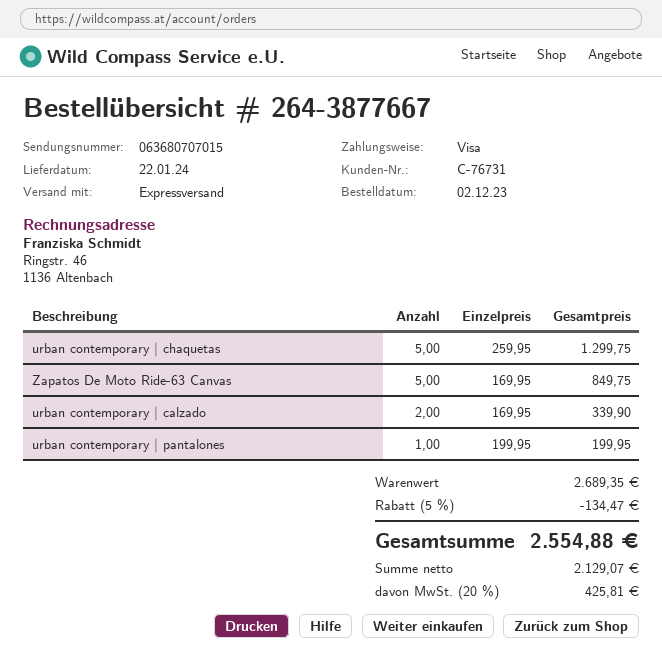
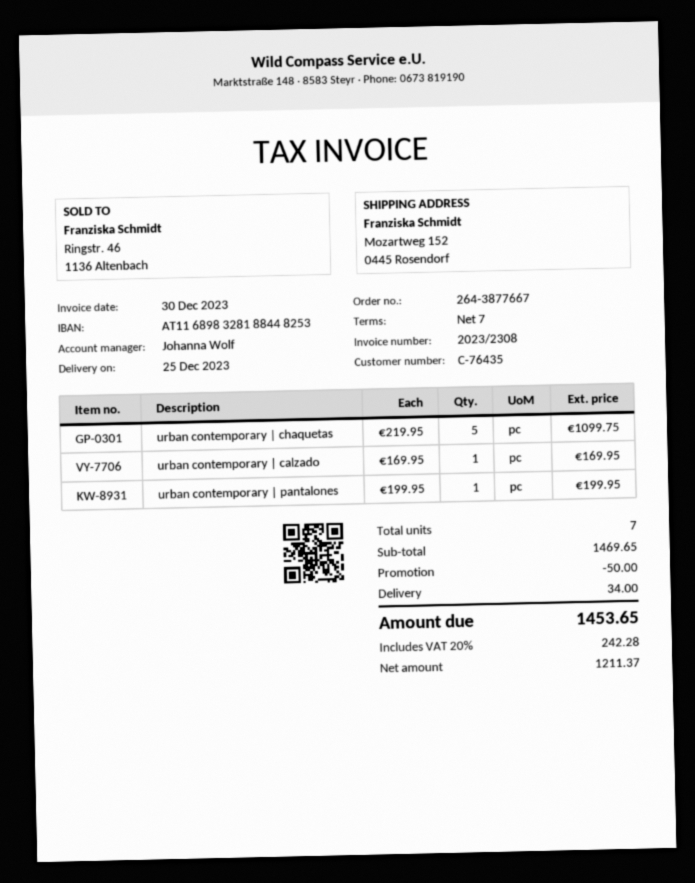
delivery date: 2024-01-22 -> 2023-12-25
customer number: C-76731 -> C-76435
urban contemporary | chaquetas: 5 x 259.95 = 1299.75 -> 5 x 219.95 = 1099.75
Zapatos De Moto Ride-63 Canvas: 5 x 169.95 = 849.75 -> none
urban contemporary | calzado: 2 x 169.95 = 339.90 -> 1 x 169.95 = 169.95
subtotal: 2689.35 -> 1469.65
discount: 134.47 -> 50.00
shipping: none -> 34.00
net: 2129.07 -> 1211.37
tax: 20% = 425.81 -> 20% = 242.28
total: 2554.88 -> 1453.65

